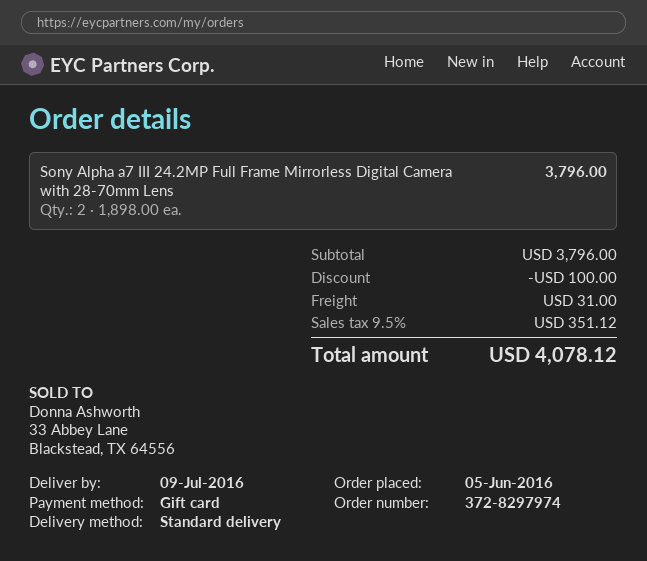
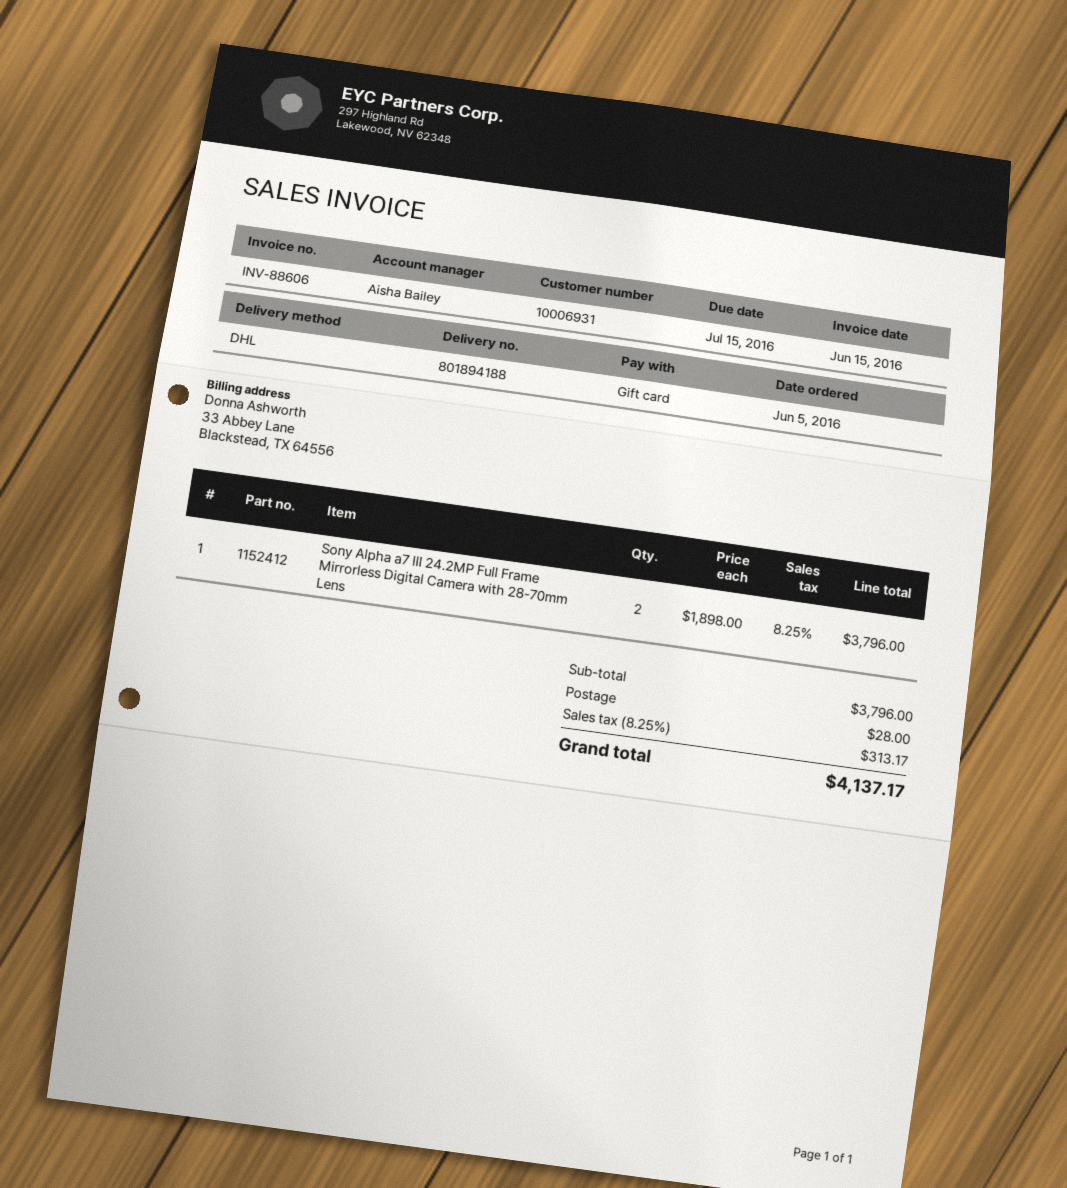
shipping method: standard -> DHL
discount: 100.00 -> none
shipping: 31.00 -> 28.00
tax: 9.5% = 351.12 -> 8.25% = 313.17
total: 4078.12 -> 4137.17

